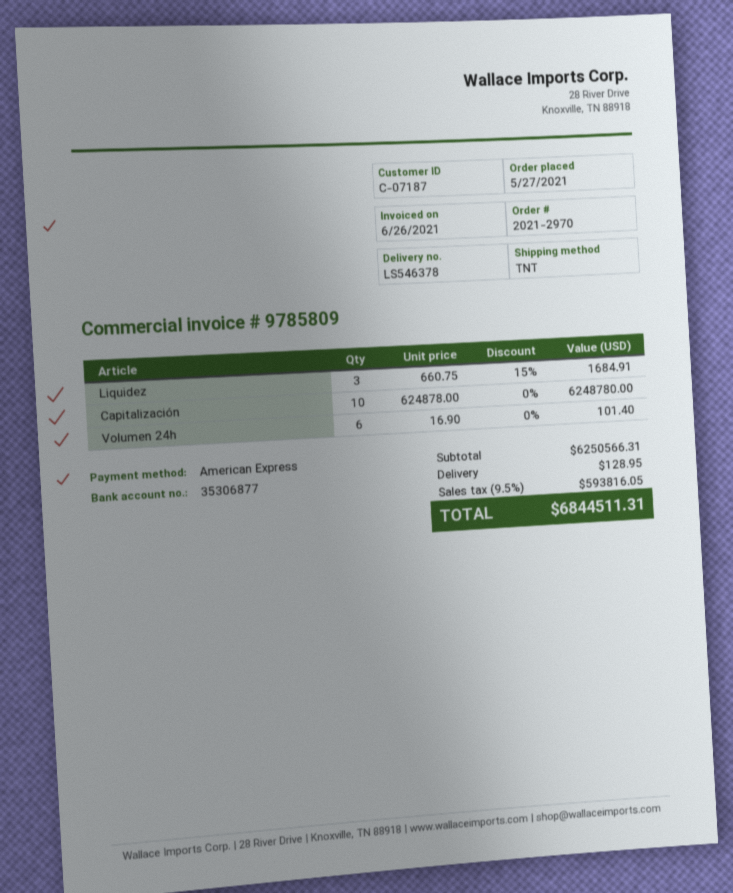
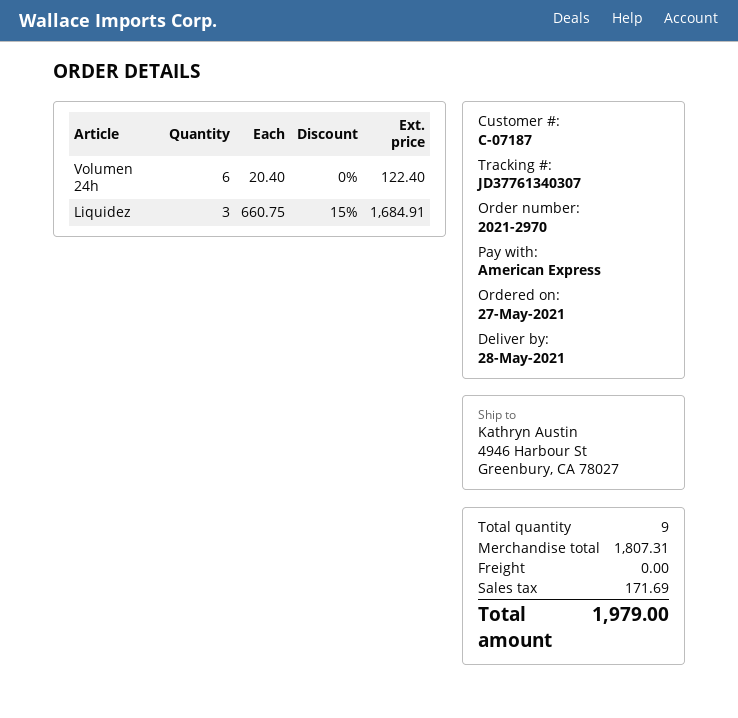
Capitalización: 10 x 624878.00 = 6248780.00 -> none
Volumen 24h: 6 x 16.90 = 101.40 -> 6 x 20.40 = 122.40
subtotal: 6250566.31 -> 1807.31
shipping: 128.95 -> 0.00
tax: 593816.05 -> 171.69
total: 6844511.31 -> 1979.00

